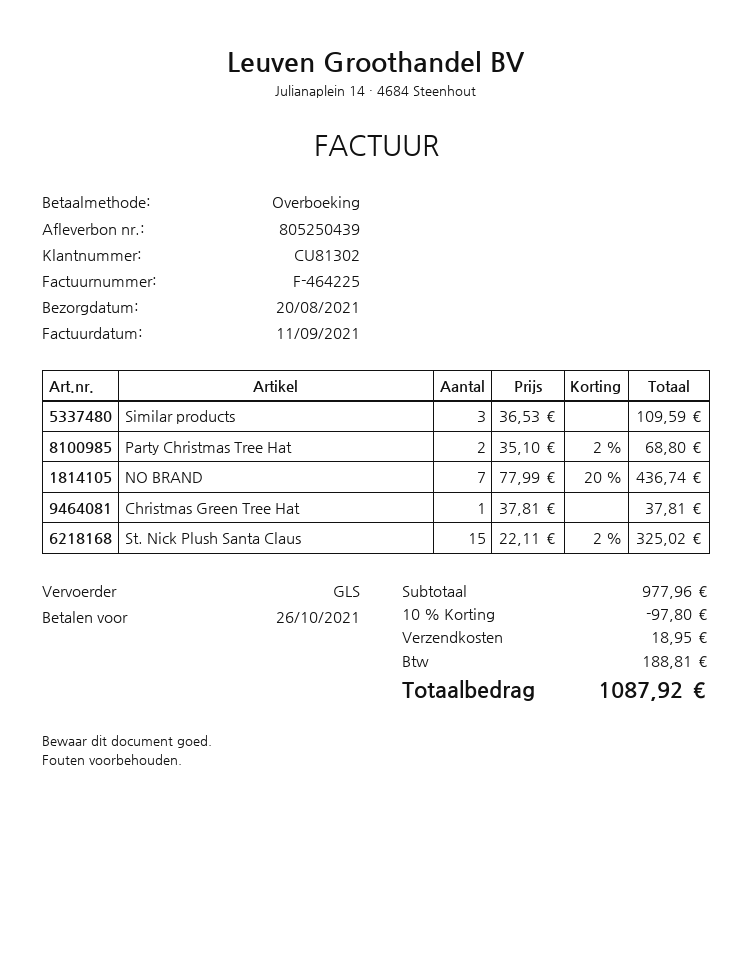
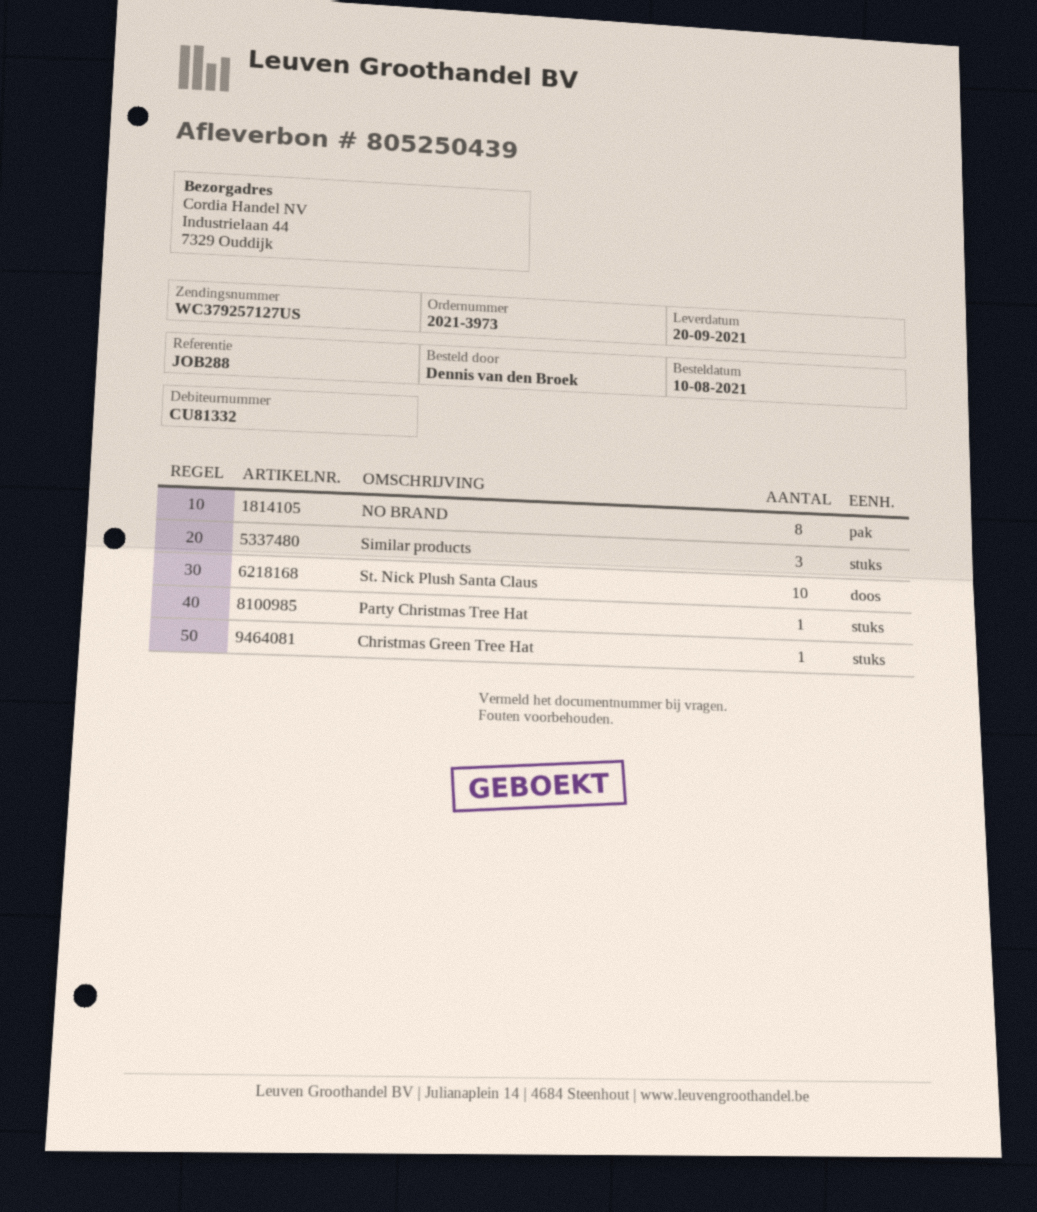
delivery date: 2021-08-20 -> 2021-09-20
customer number: CU81302 -> CU81332
Party Christmas Tree Hat: 2 -> 1
NO BRAND: 7 -> 8
St. Nick Plush Santa Claus: 15 -> 10

